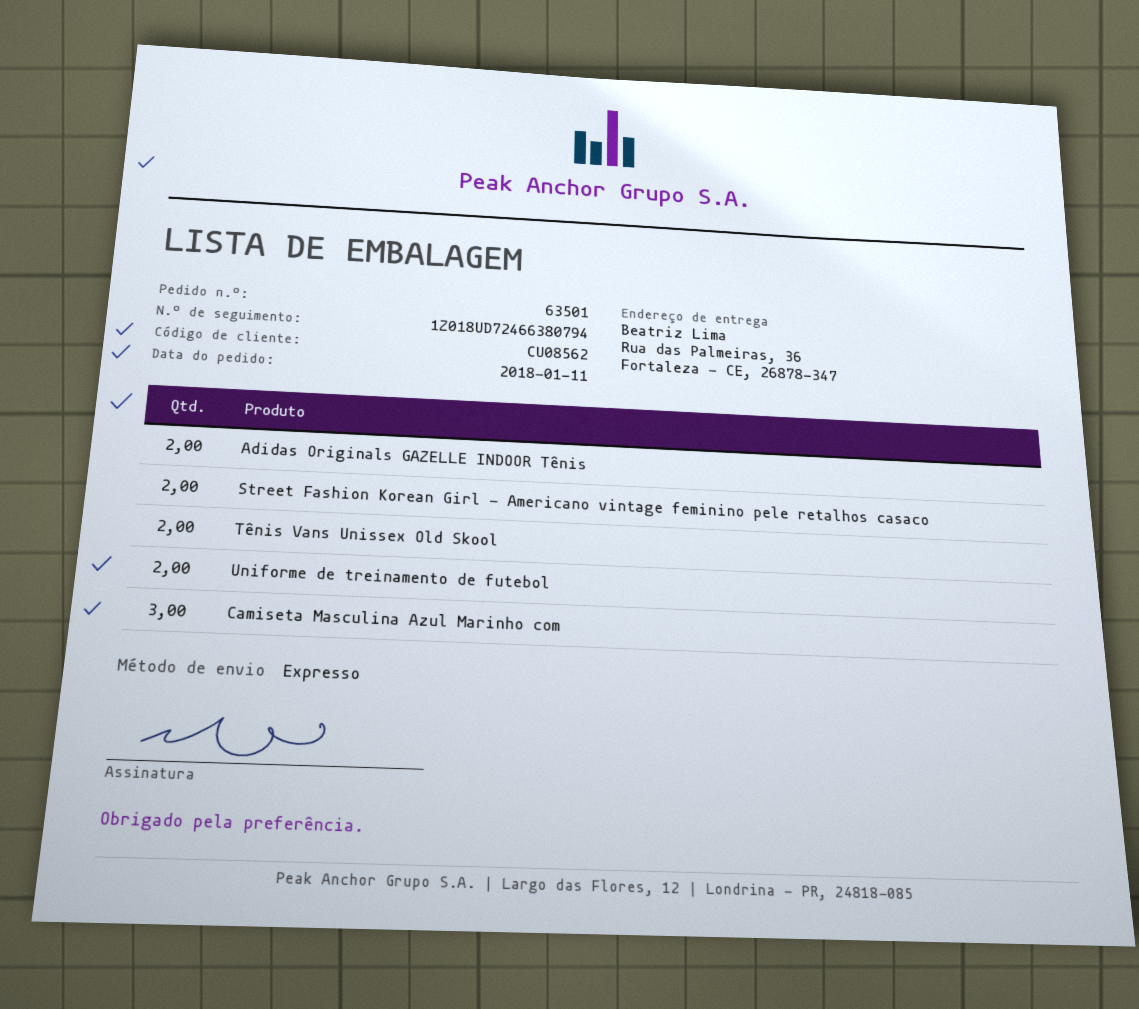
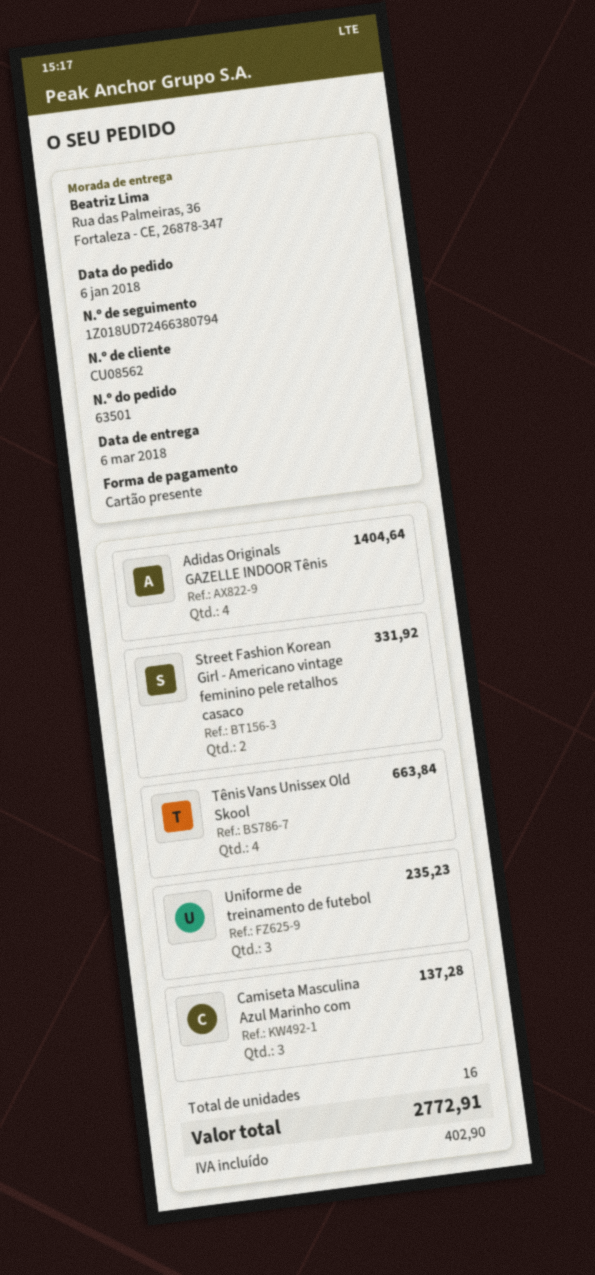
order date: 2018-01-11 -> 2018-01-06
Adidas Originals GAZELLE INDOOR Tênis: 2 -> 4
Tênis Vans Unissex Old Skool: 2 -> 4
Uniforme de treinamento de futebol: 2 -> 3

